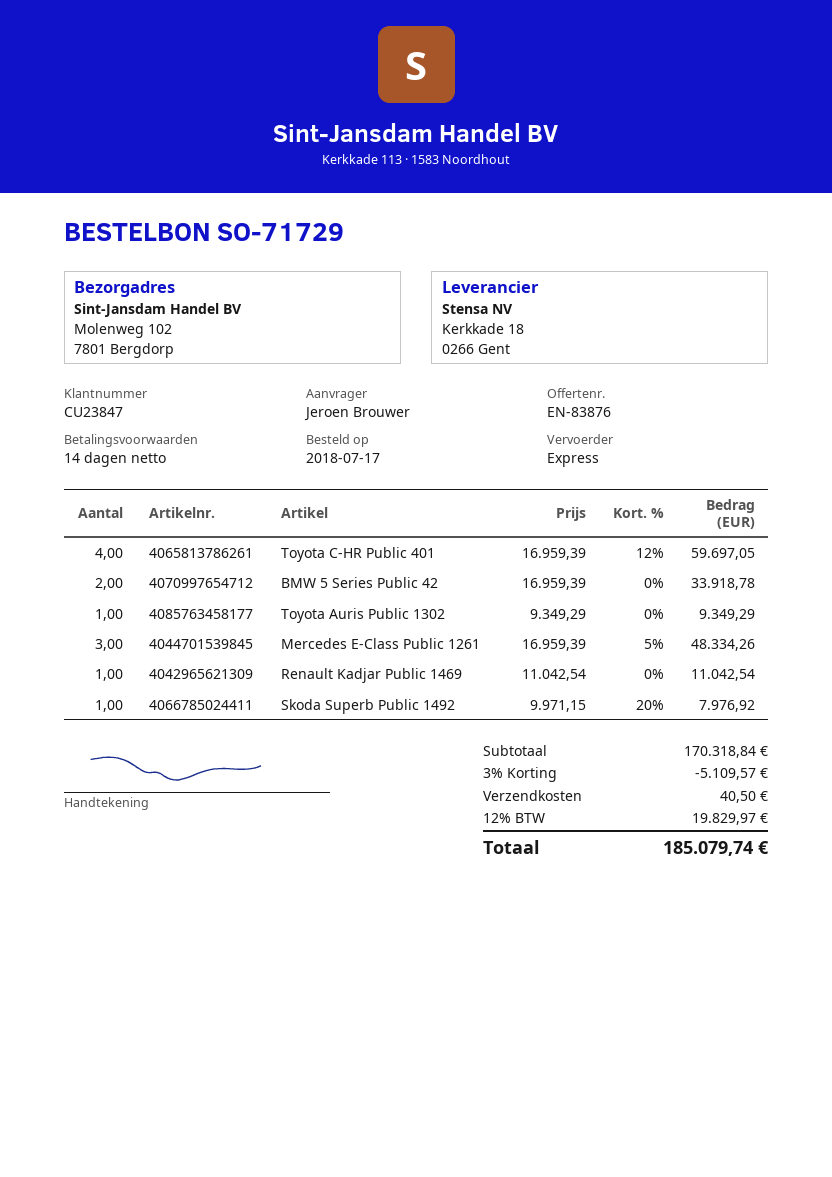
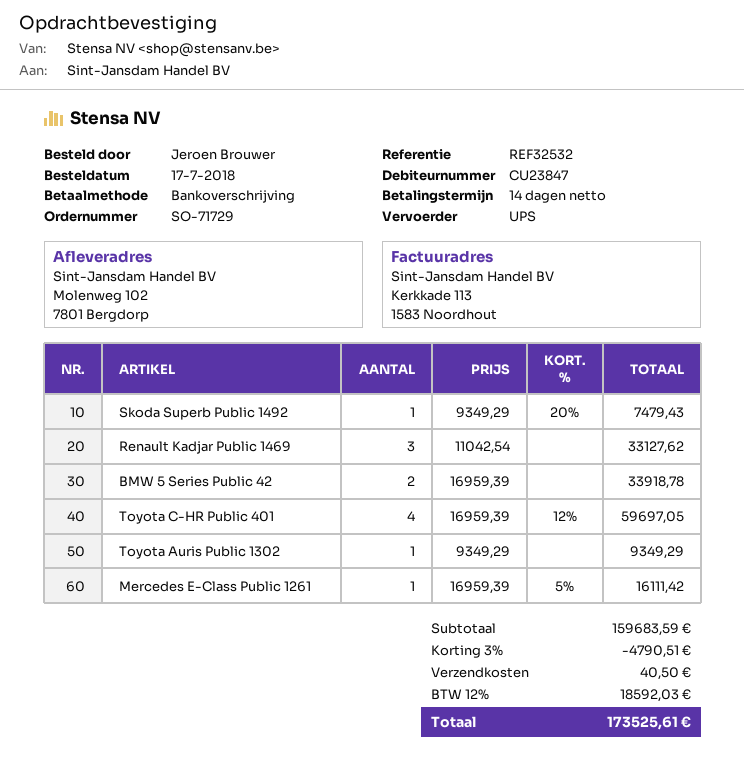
shipping method: express -> UPS
Mercedes E-Class Public 1261: 3 x 16959.39 - 5% = 48334.26 -> 1 x 16959.39 - 5% = 16111.42
Renault Kadjar Public 1469: 1 x 11042.54 = 11042.54 -> 3 x 11042.54 = 33127.62
Skoda Superb Public 1492: 1 x 9971.15 - 20% = 7976.92 -> 1 x 9349.29 - 20% = 7479.43
subtotal: 170318.84 -> 159683.59
discount: 3% = 5109.57 -> 3% = 4790.51
tax: 12% = 19829.97 -> 12% = 18592.03
total: 185079.74 -> 173525.61

